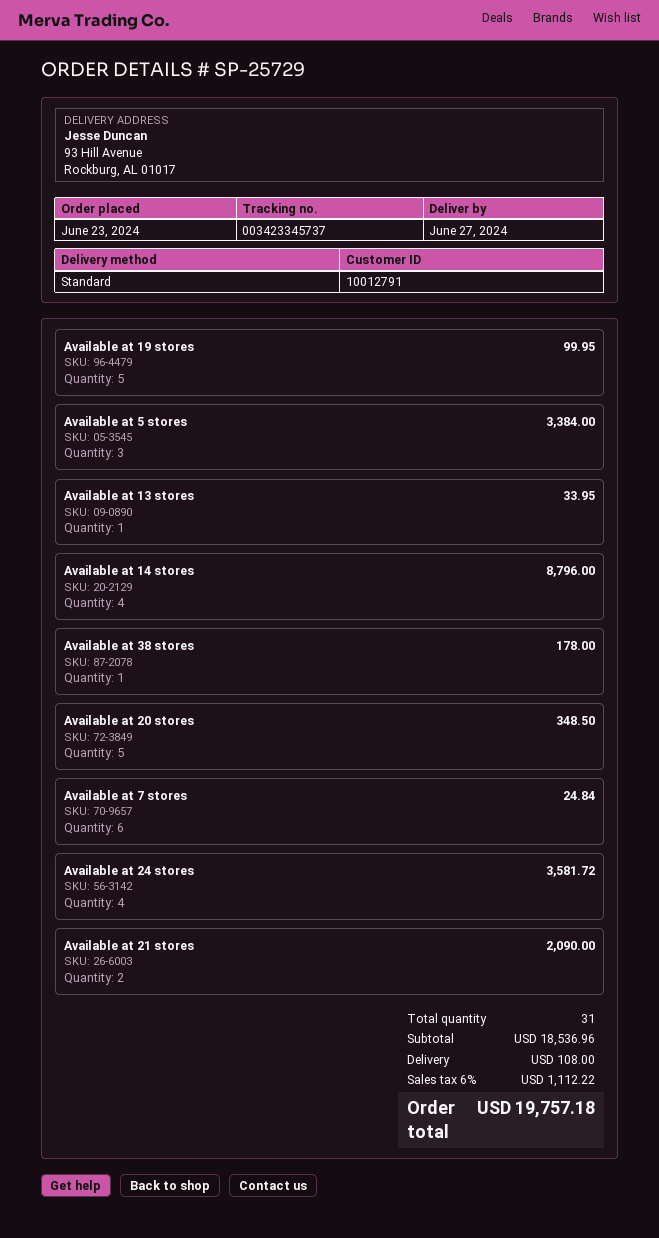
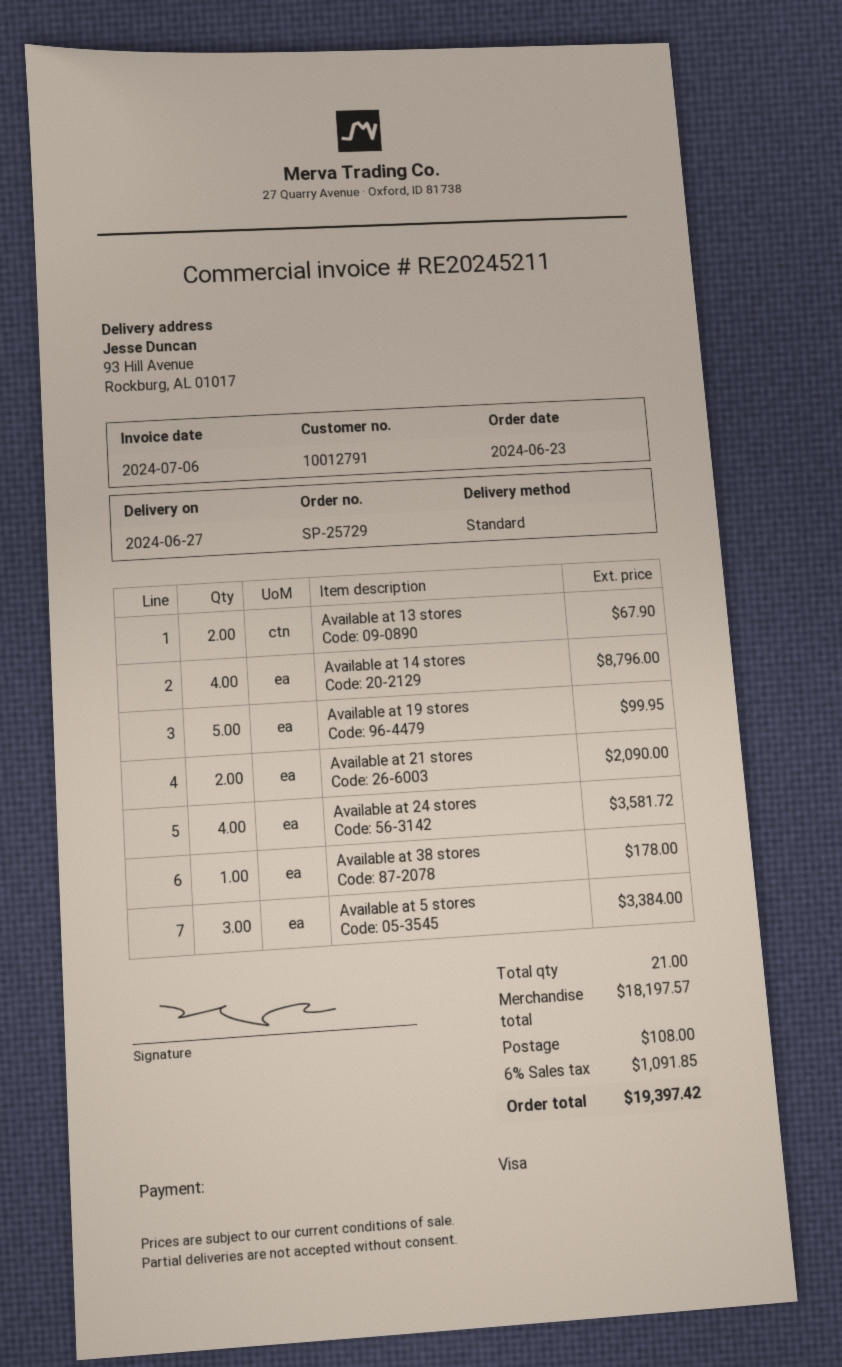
Available at 13 stores: 1 for 33.95 -> 2 for 67.90
Available at 20 stores: 5 for 348.50 -> none
Available at 7 stores: 6 for 24.84 -> none
total quantity: 31 -> 21
subtotal: 18536.96 -> 18197.57
tax: 6% = 1112.22 -> 6% = 1091.85
total: 19757.18 -> 19397.42

